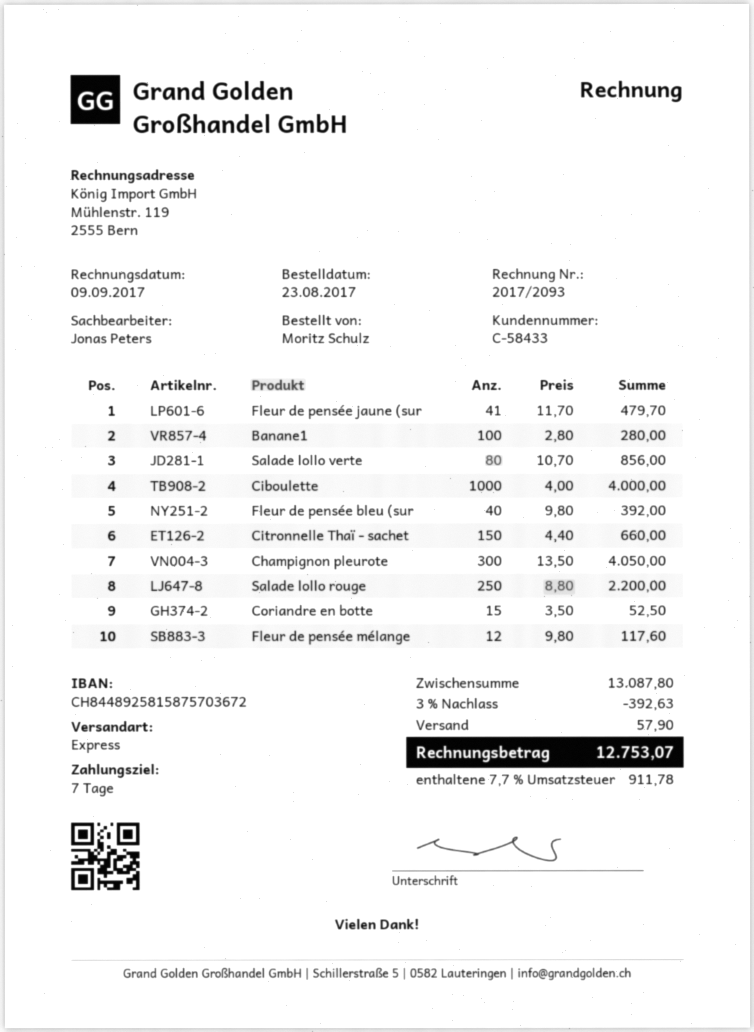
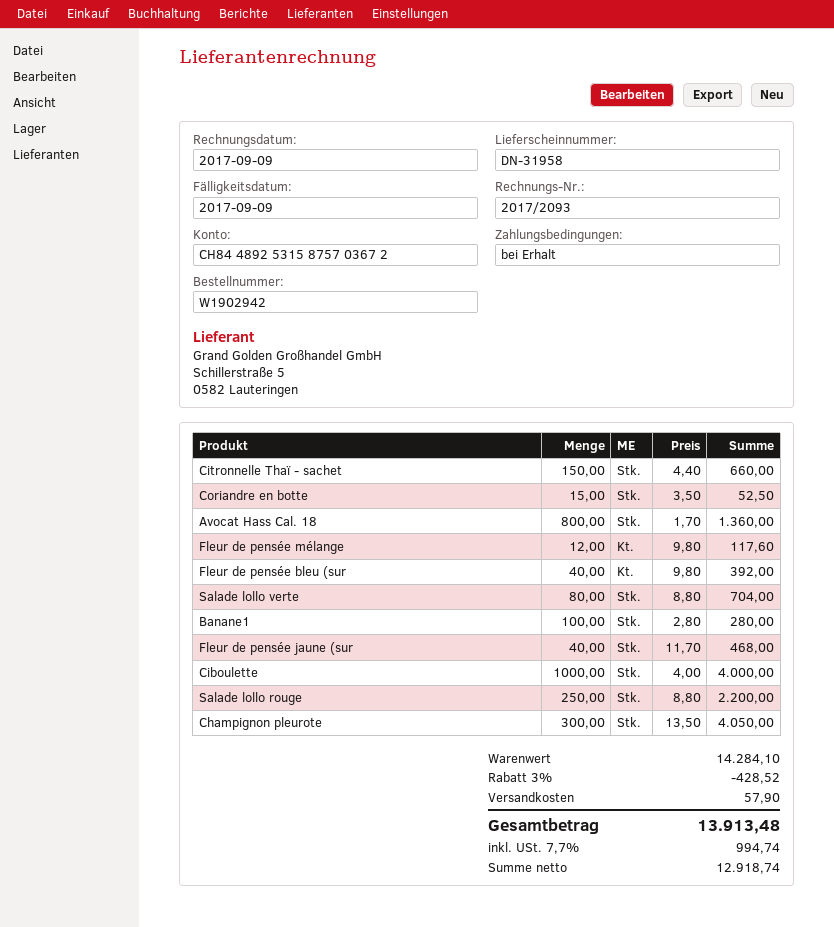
payment terms: 7 days -> on receipt
bank account: CH8448925815875703672 -> CH8448925315875703672
Fleur de pensée jaune (sur: 41 x 11.70 = 479.70 -> 40 x 11.70 = 468.00
Salade lollo verte: 80 x 10.70 = 856.00 -> 80 x 8.80 = 704.00
Avocat Hass Cal. 18: none -> 800 x 1.70 = 1360.00
subtotal: 13087.80 -> 14284.10
discount: 3% = 392.63 -> 3% = 428.52
tax: 7.7% = 911.78 -> 7.7% = 994.74
total: 12753.07 -> 13913.48

